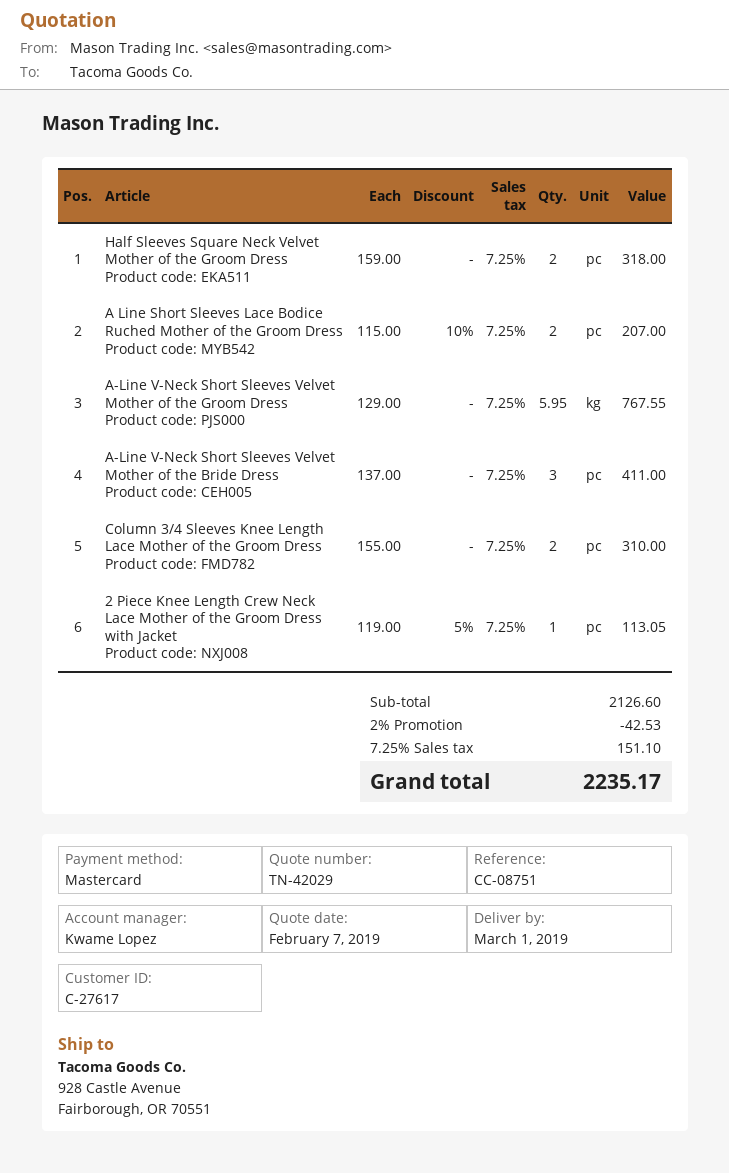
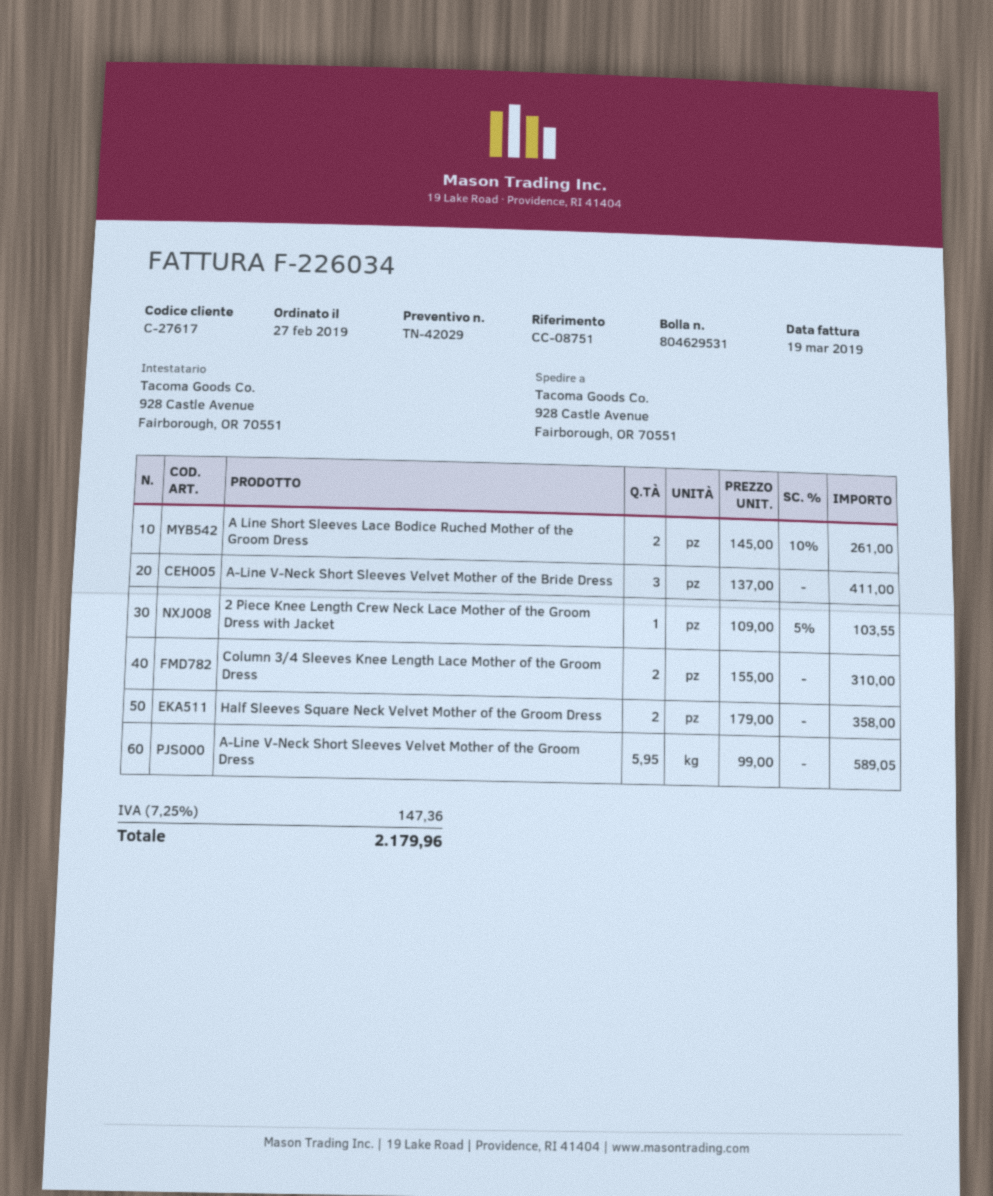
Half Sleeves Square Neck Velvet Mother of the Groom Dress: 2 x 159.00 = 318.00 -> 2 x 179.00 = 358.00
A Line Short Sleeves Lace Bodice Ruched Mother of the Groom Dress: 2 x 115.00 - 10% = 207.00 -> 2 x 145.00 - 10% = 261.00
A-Line V-Neck Short Sleeves Velvet Mother of the Groom Dress: 5.95 x 129.00 = 767.55 -> 5.95 x 99.00 = 589.05
2 Piece Knee Length Crew Neck Lace Mother of the Groom Dress with Jacket: 1 x 119.00 - 5% = 113.05 -> 1 x 109.00 - 5% = 103.55
discount: 2% = 42.53 -> none
tax: 7.25% = 151.10 -> 7.25% = 147.36
total: 2235.17 -> 2179.96

